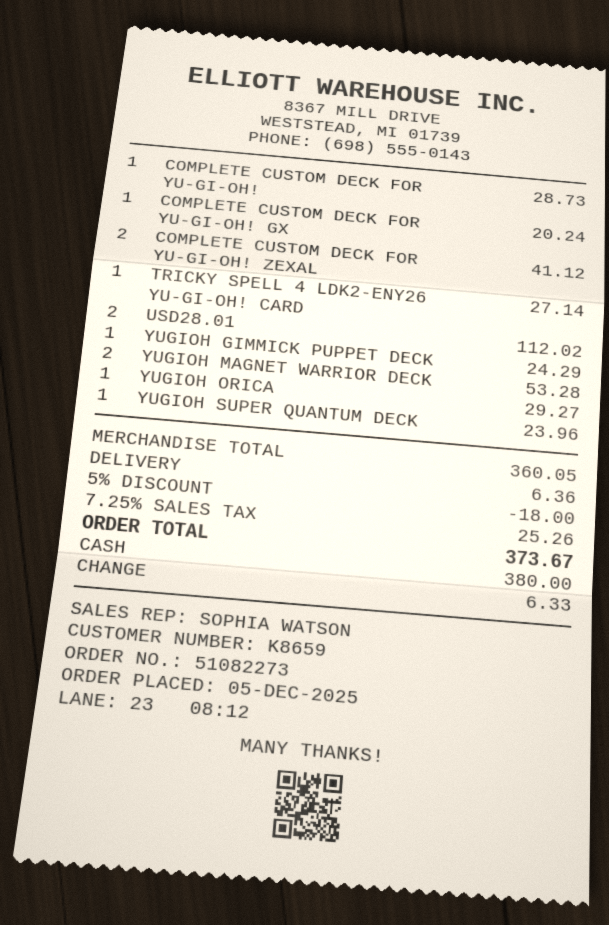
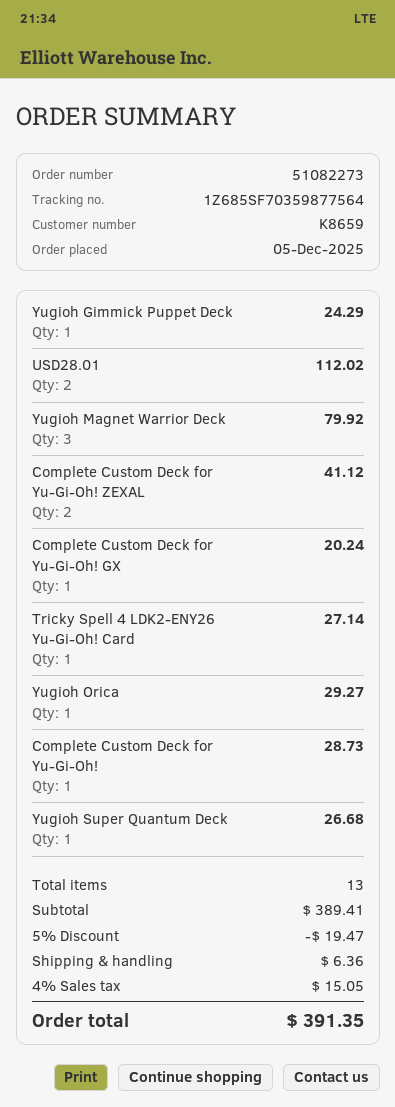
YUGIOH MAGNET WARRIOR DECK: 2 for 53.28 -> 3 for 79.92
YUGIOH SUPER QUANTUM DECK: 1 for 23.96 -> 1 for 26.68
subtotal: 360.05 -> 389.41
discount: 5% = 18.00 -> 5% = 19.47
tax: 7.25% = 25.26 -> 4% = 15.05
total: 373.67 -> 391.35

